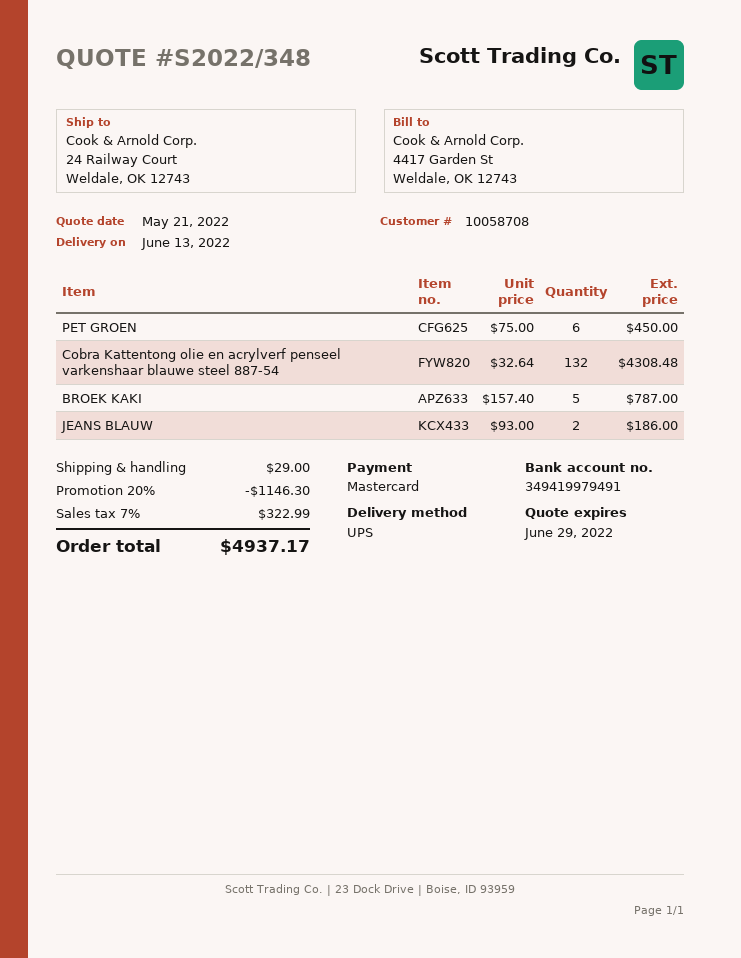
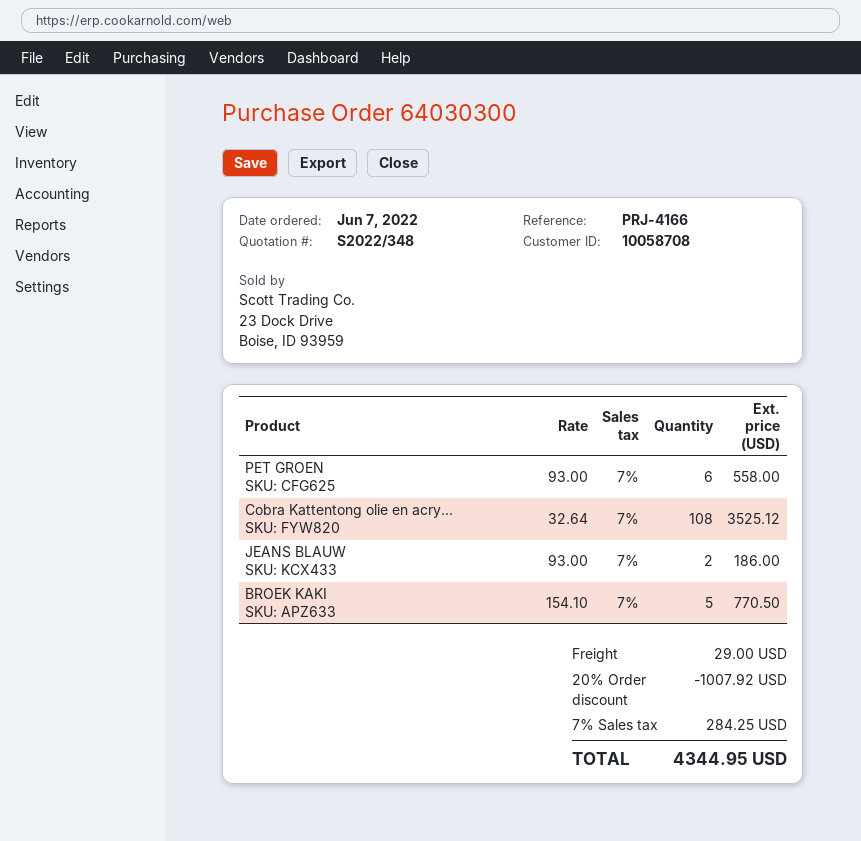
PET GROEN: 6 x 75.00 = 450.00 -> 6 x 93.00 = 558.00
Cobra Kattentong olie en acrylverf penseel varkenshaar blauwe steel 887-54: 132 x 32.64 = 4308.48 -> 108 x 32.64 = 3525.12
BROEK KAKI: 5 x 157.40 = 787.00 -> 5 x 154.10 = 770.50
discount: 20% = 1146.30 -> 20% = 1007.92
tax: 7% = 322.99 -> 7% = 284.25
total: 4937.17 -> 4344.95

